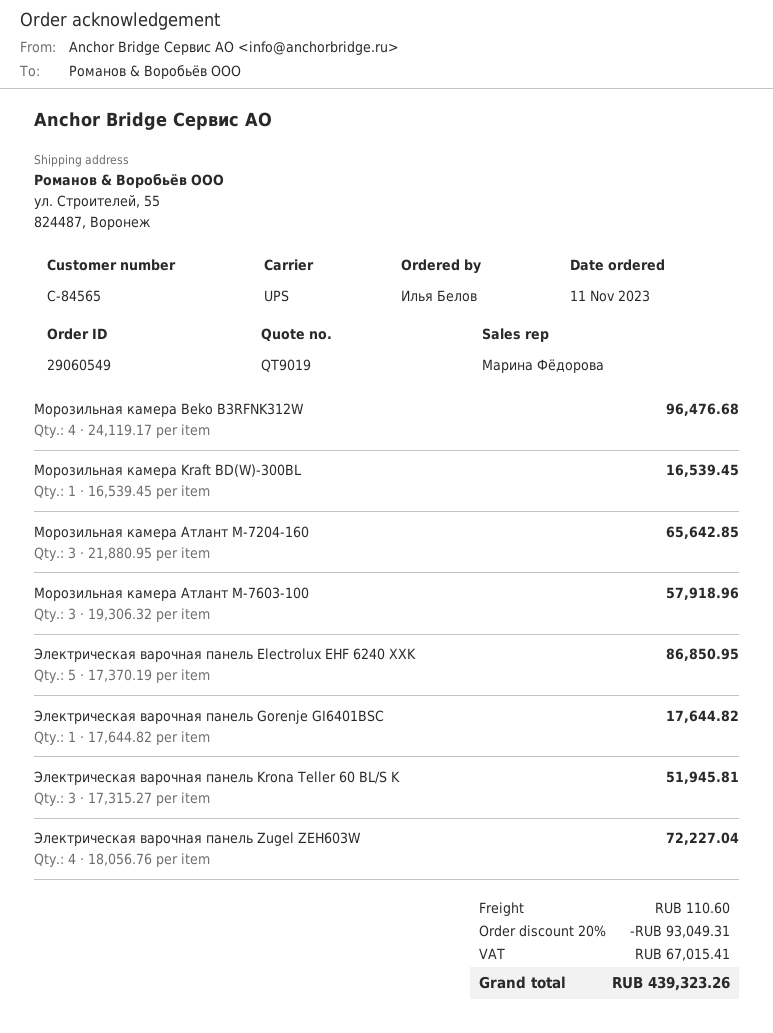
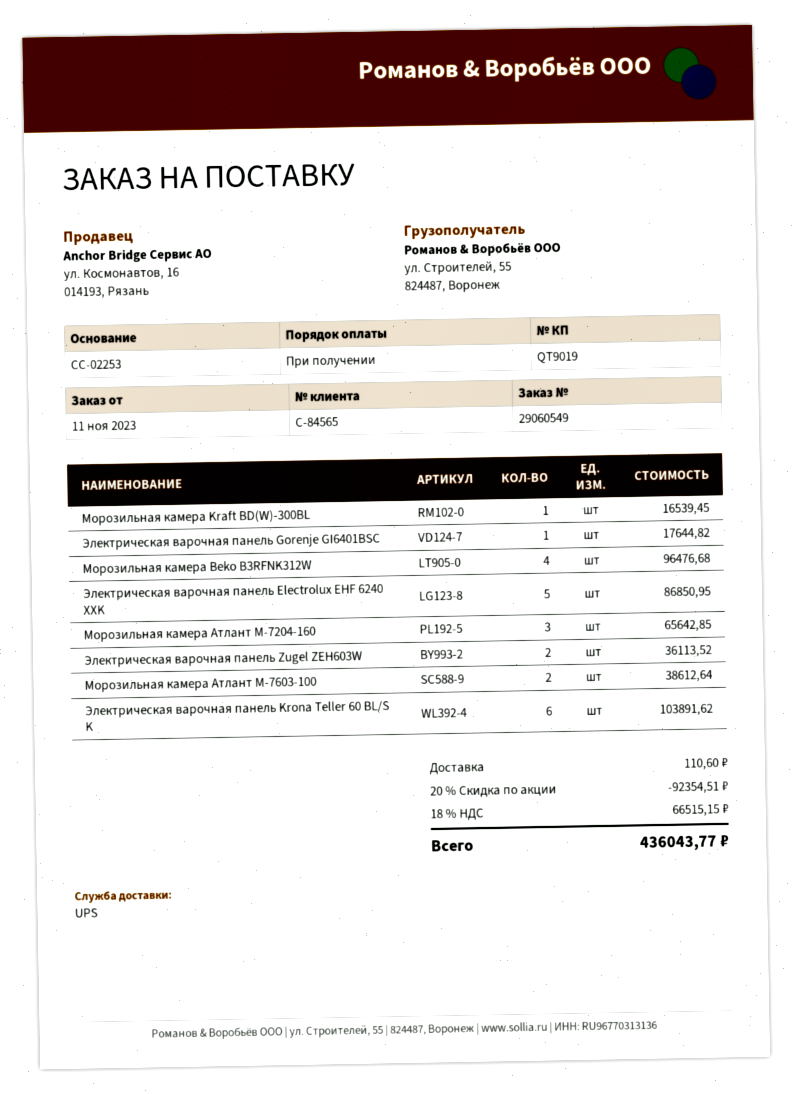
Морозильная камера Атлант М-7603-100: 3 for 57918.96 -> 2 for 38612.64
Электрическая варочная панель Krona Teller 60 BL/S K: 3 for 51945.81 -> 6 for 103891.62
Электрическая варочная панель Zugel ZEH603W: 4 for 72227.04 -> 2 for 36113.52
discount: 20% = 93049.31 -> 20% = 92354.51
tax: 67015.41 -> 66515.15
total: 439323.26 -> 436043.77

